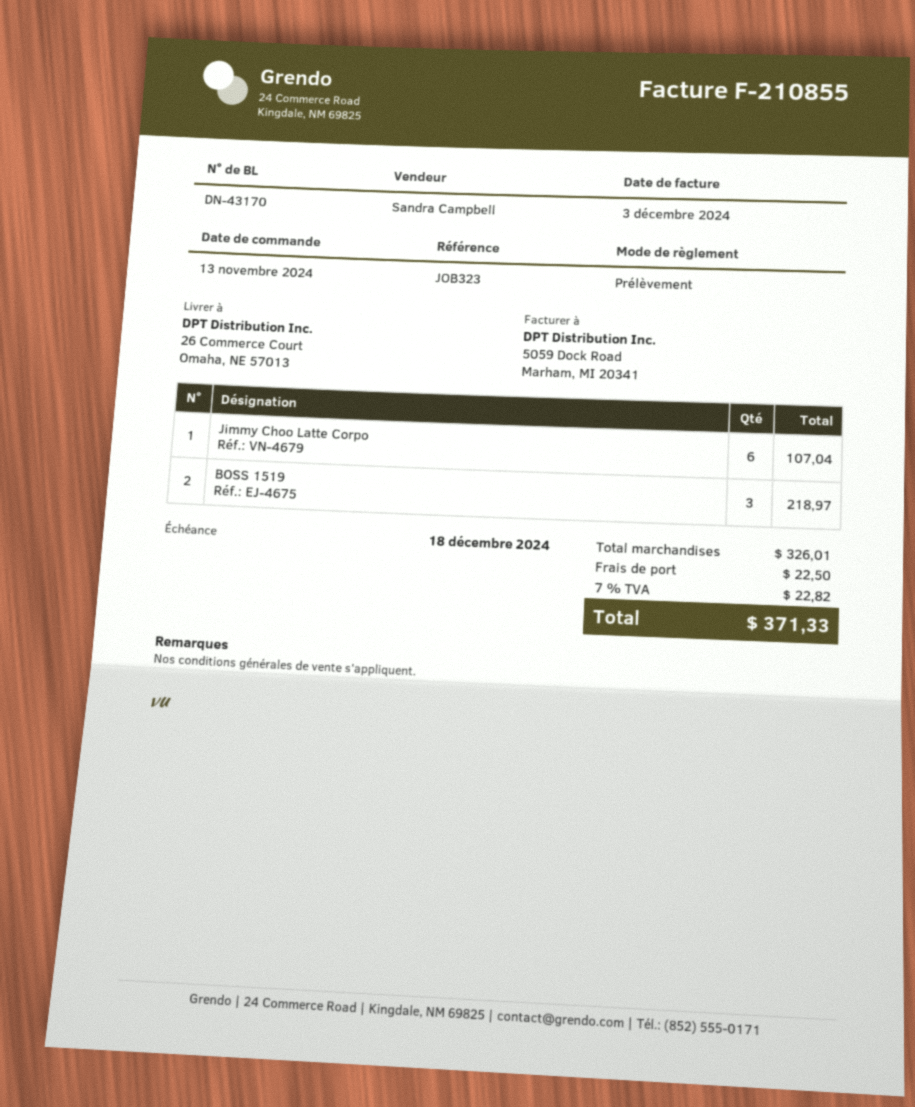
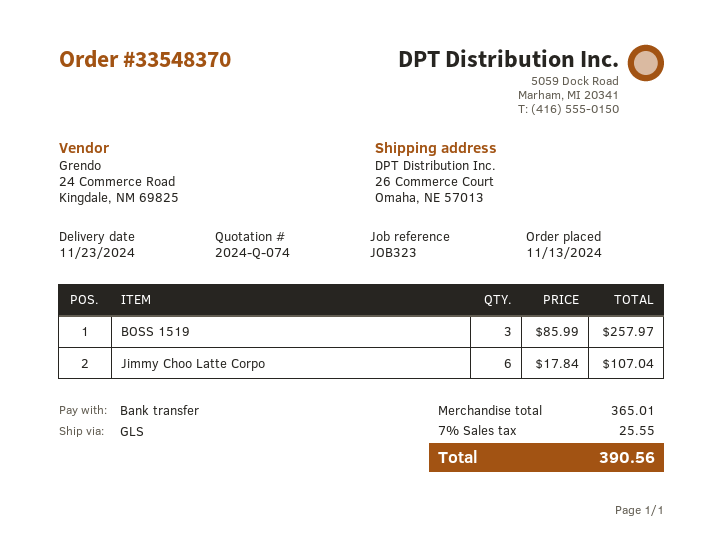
payment method: direct debit -> bank transfer
BOSS 1519: 3 for 218.97 -> 3 for 257.97
subtotal: 326.01 -> 365.01
shipping: 22.50 -> none
tax: 7% = 22.82 -> 7% = 25.55
total: 371.33 -> 390.56

